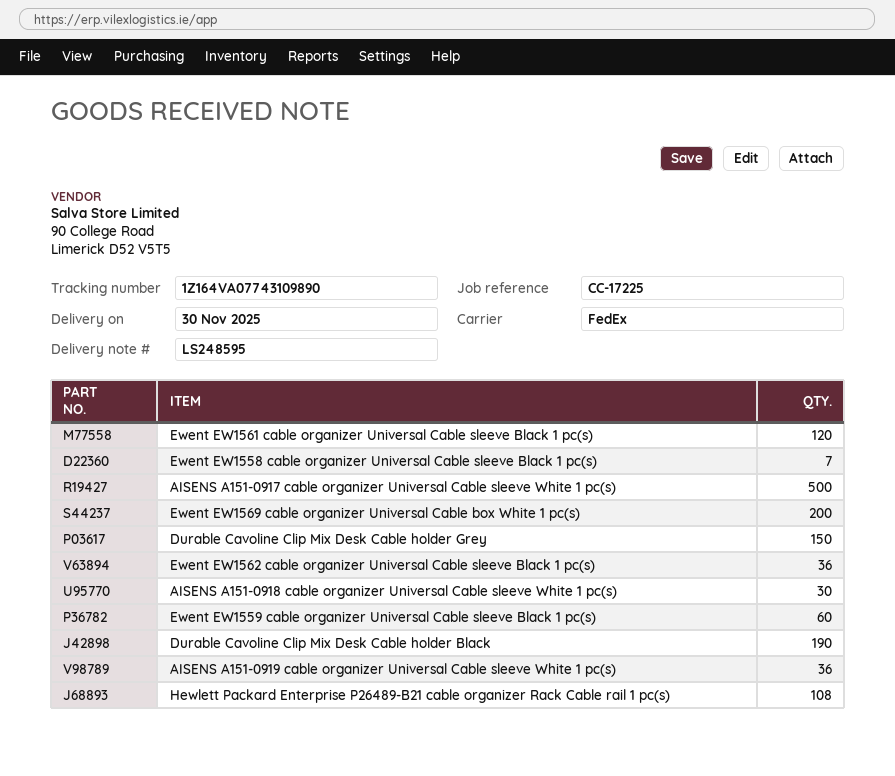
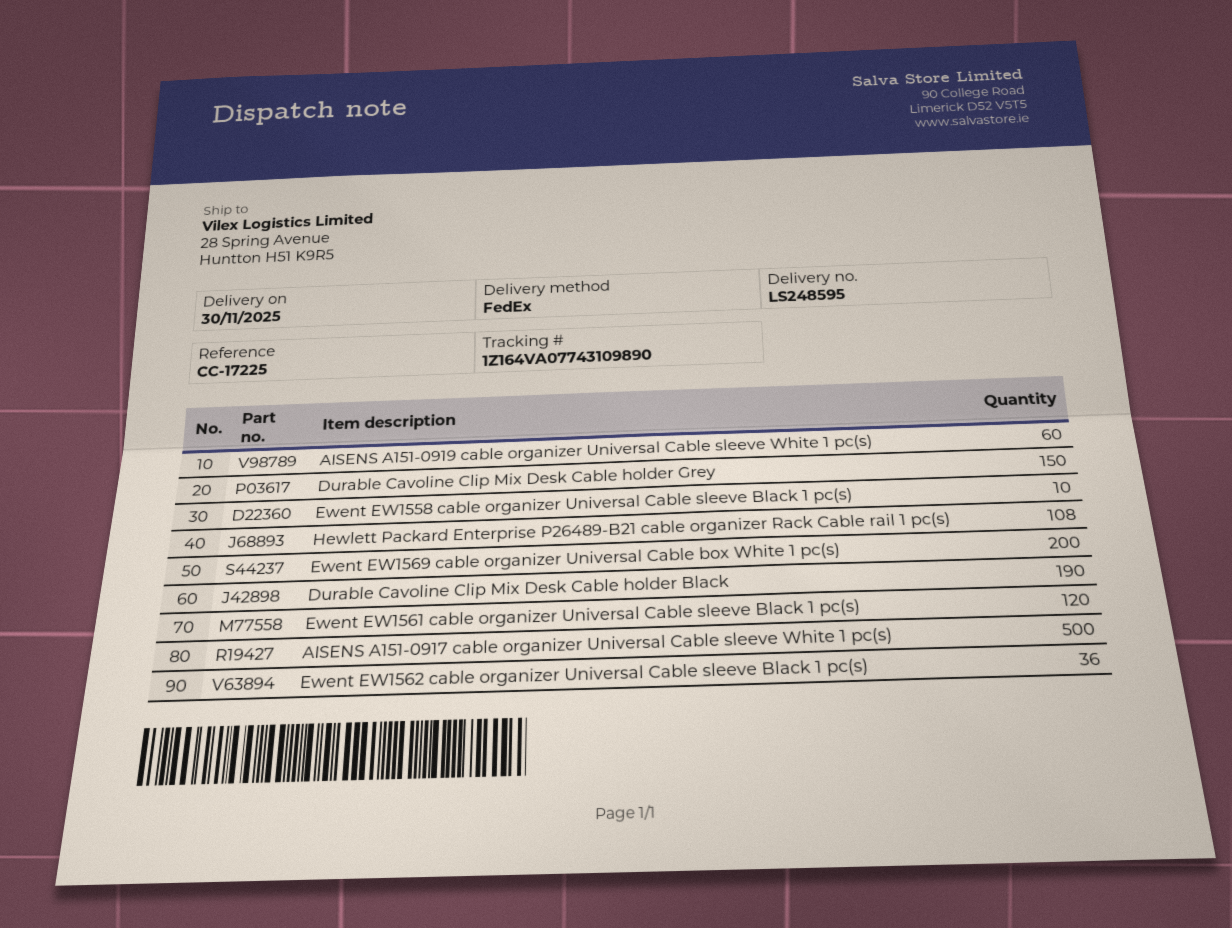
Ewent EW1558 cable organizer Universal Cable sleeve Black 1 pc(s): 7 -> 10
AISENS A151-0918 cable organizer Universal Cable sleeve White 1 pc(s): 30 -> none
Ewent EW1559 cable organizer Universal Cable sleeve Black 1 pc(s): 60 -> none
AISENS A151-0919 cable organizer Universal Cable sleeve White 1 pc(s): 36 -> 60

